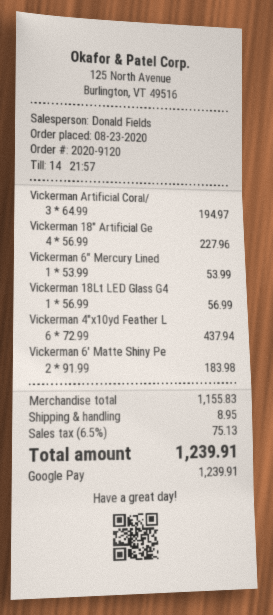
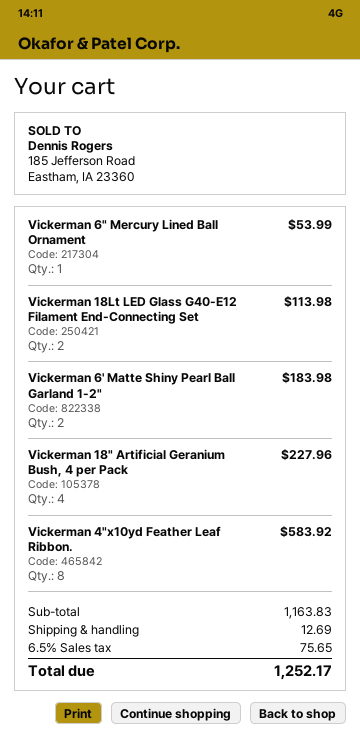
Vickerman Artificial Coral/: 3 for 194.97 -> none
Vickerman 18Lt LED Glass G4: 1 for 56.99 -> 2 for 113.98
Vickerman 4"x10yd Feather L: 6 for 437.94 -> 8 for 583.92
subtotal: 1155.83 -> 1163.83
shipping: 8.95 -> 12.69
tax: 6.5% = 75.13 -> 6.5% = 75.65
total: 1239.91 -> 1252.17

